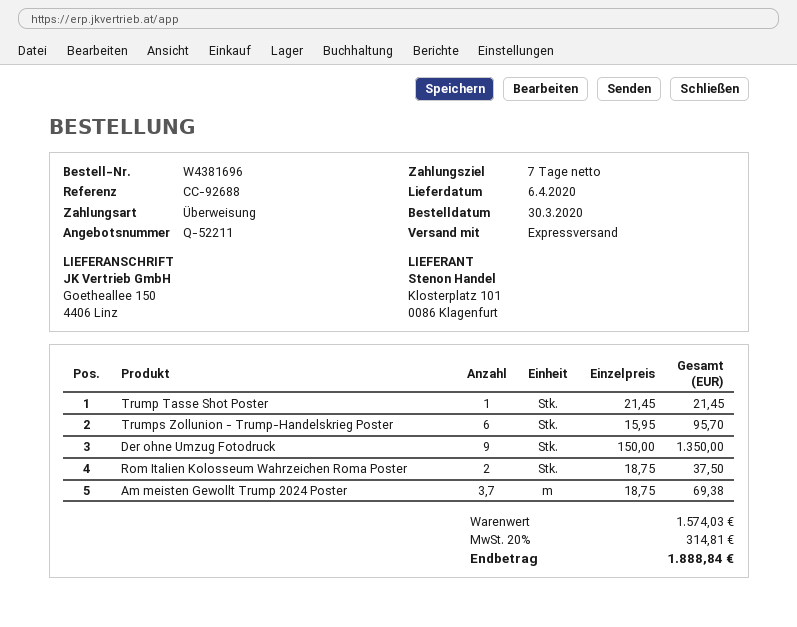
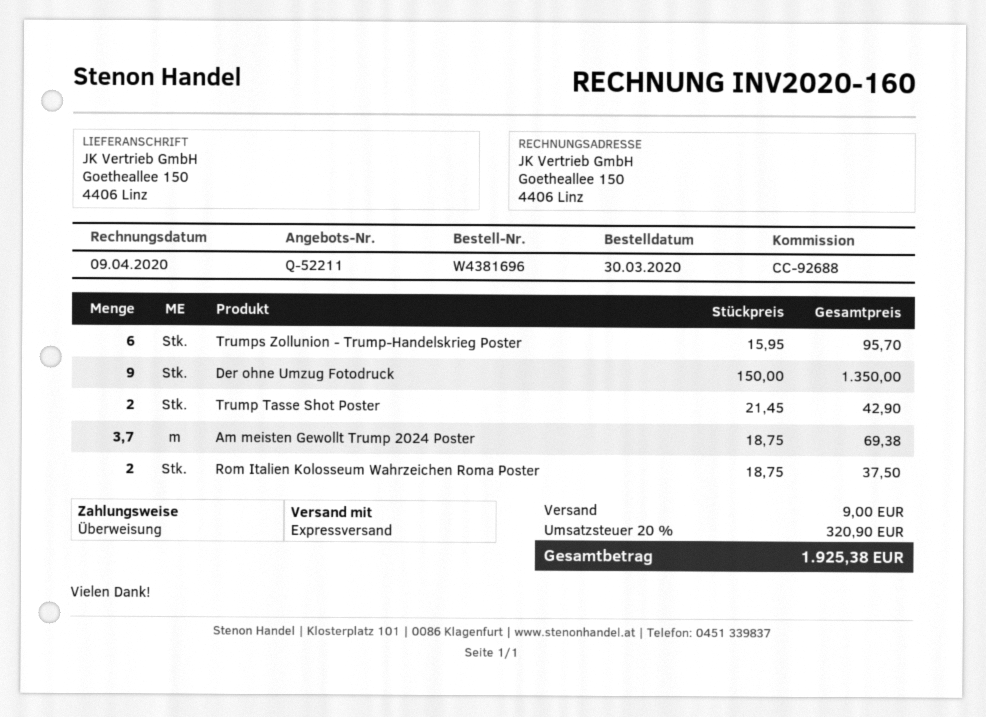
Trump Tasse Shot Poster: 1 x 21.45 = 21.45 -> 2 x 21.45 = 42.90
shipping: none -> 9.00
tax: 20% = 314.81 -> 20% = 320.90
total: 1888.84 -> 1925.38

